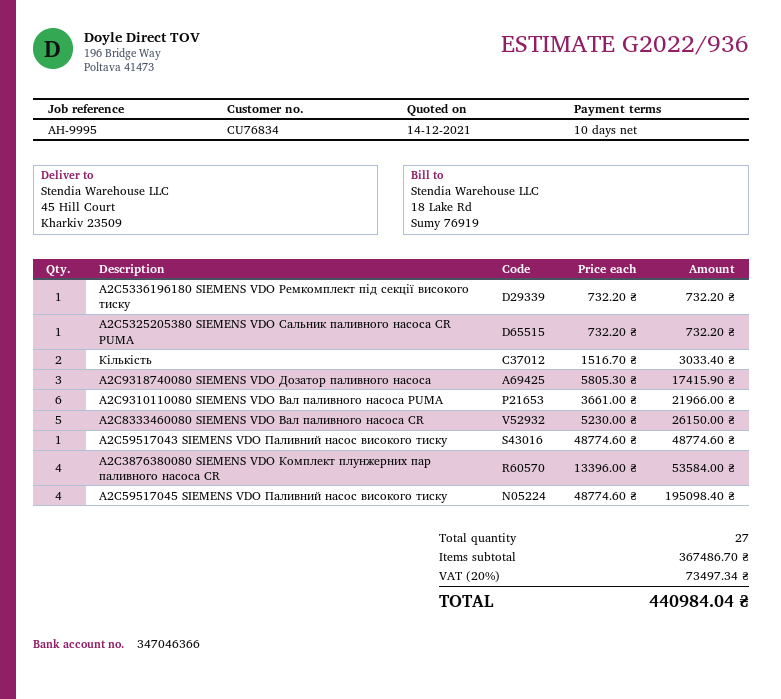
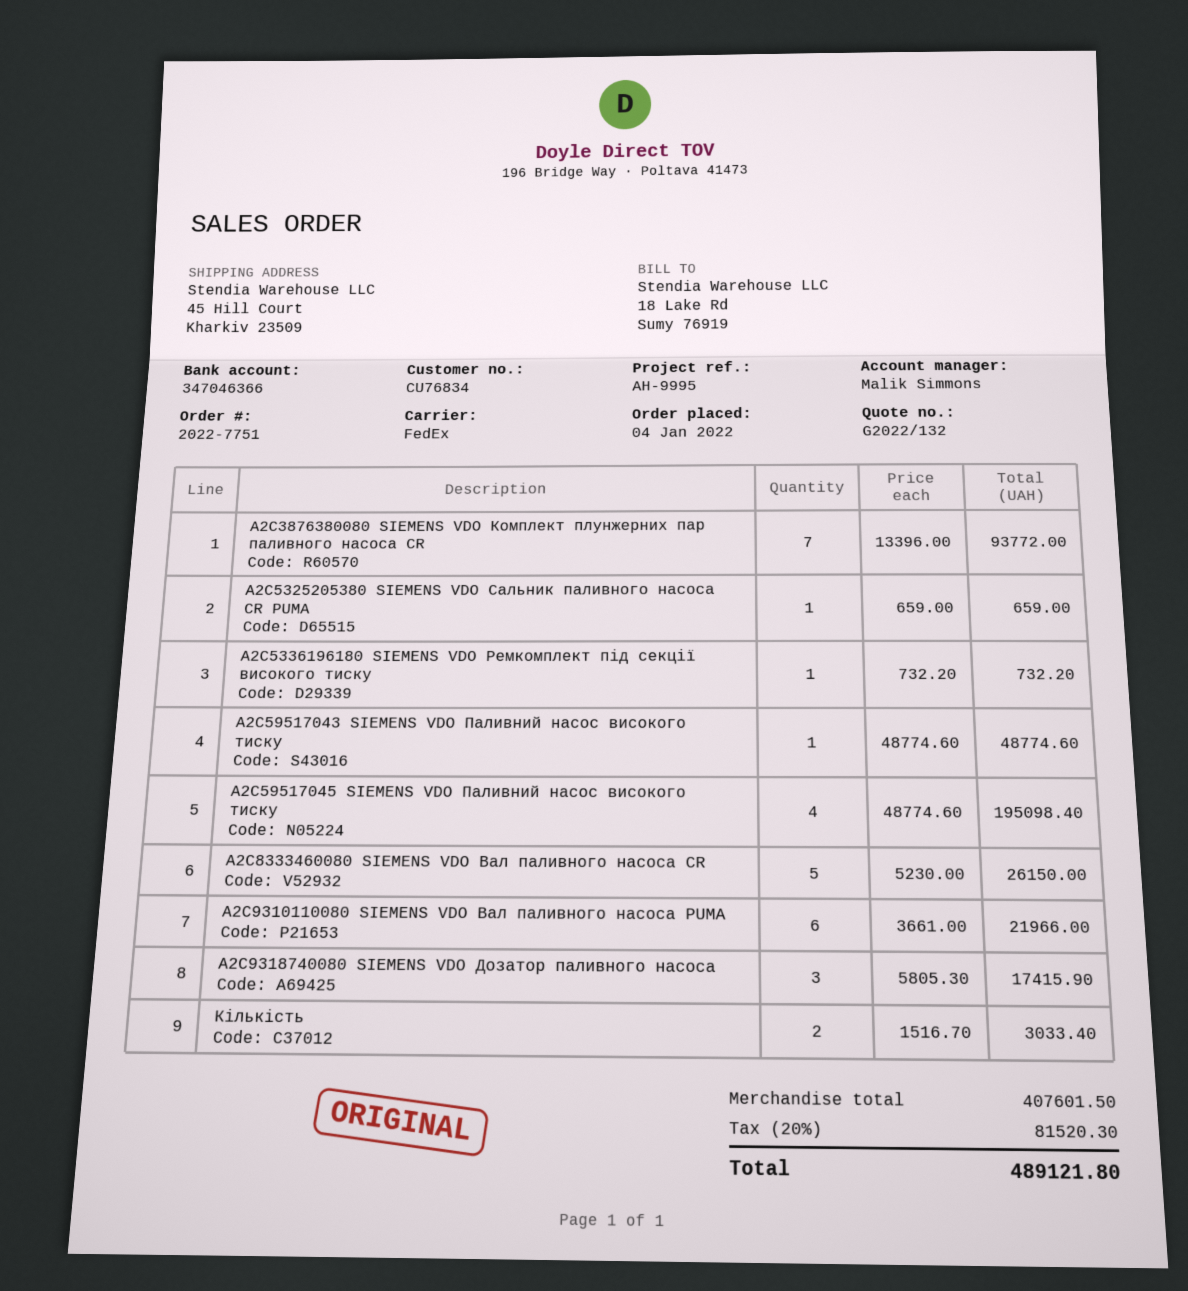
quote number: G2022/936 -> G2022/132
A2C5325205380 SIEMENS VDO Сальник паливного насоса CR PUMA: 1 x 732.20 = 732.20 -> 1 x 659.00 = 659.00
A2C3876380080 SIEMENS VDO Комплект плунжерних пар паливного насоса CR: 4 x 13396.00 = 53584.00 -> 7 x 13396.00 = 93772.00
subtotal: 367486.70 -> 407601.50
tax: 20% = 73497.34 -> 20% = 81520.30
total: 440984.04 -> 489121.80

